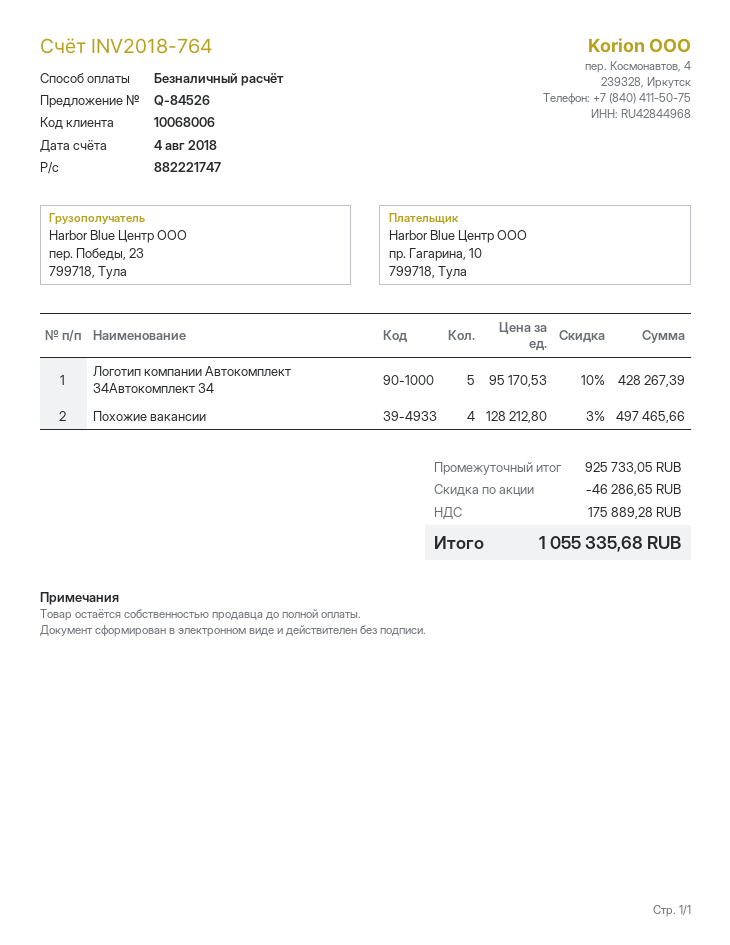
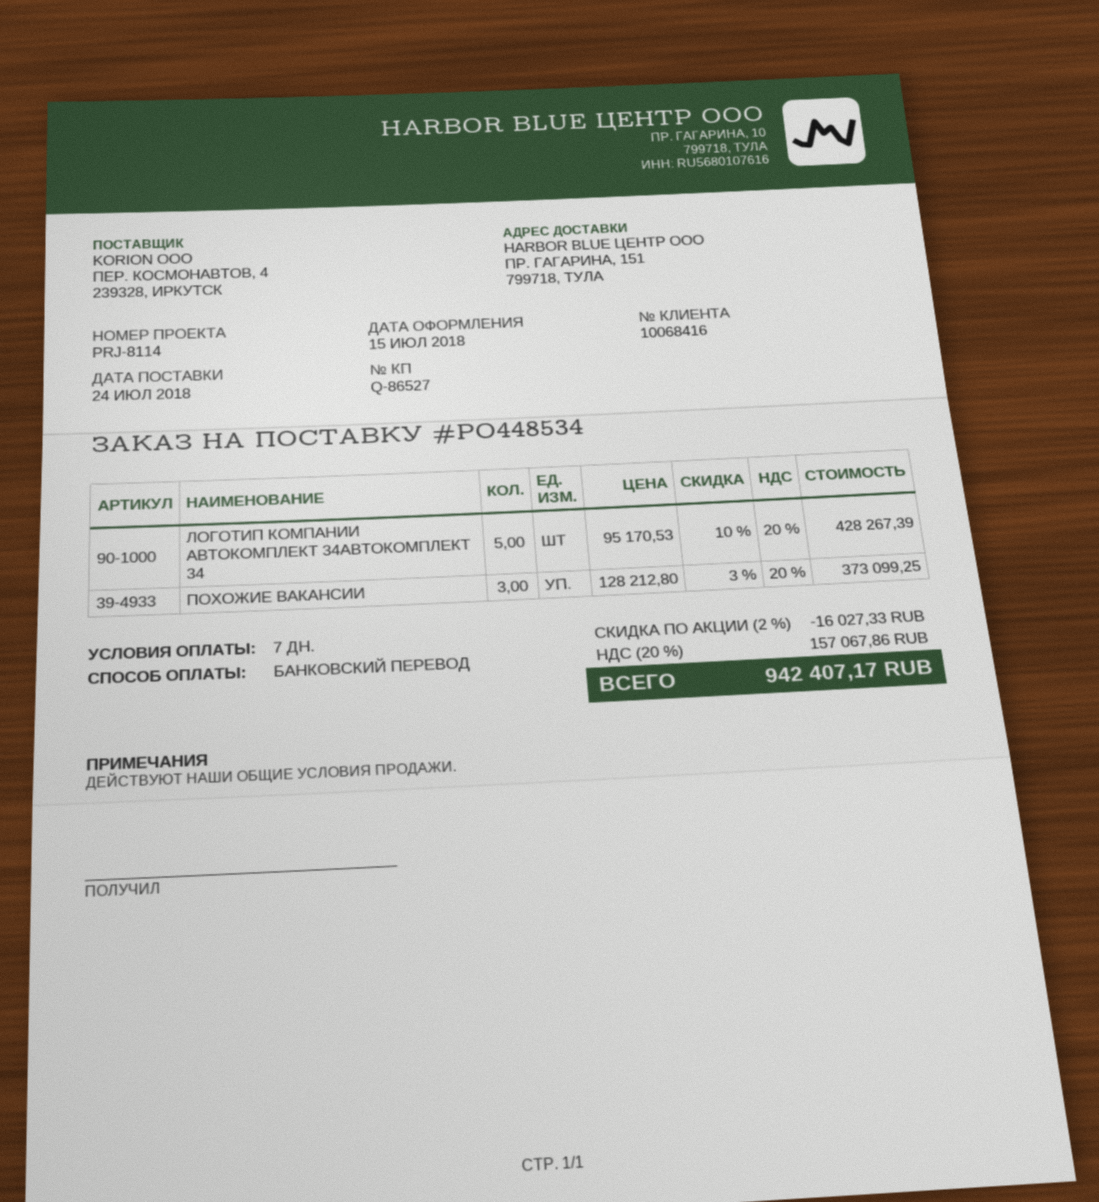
quote number: Q-84526 -> Q-86527
customer number: 10068006 -> 10068416
ship to: пер. Победы, 23, 799718, Тула -> ПР. ГАГАРИНА, 151, 799718, ТУЛА
Похожие вакансии: 4 x 128212.80 - 3% = 497465.66 -> 3 x 128212.80 - 3% = 373099.25
discount: 46286.65 -> 16027.33
tax: 175889.28 -> 157067.86
total: 1055335.68 -> 942407.17

